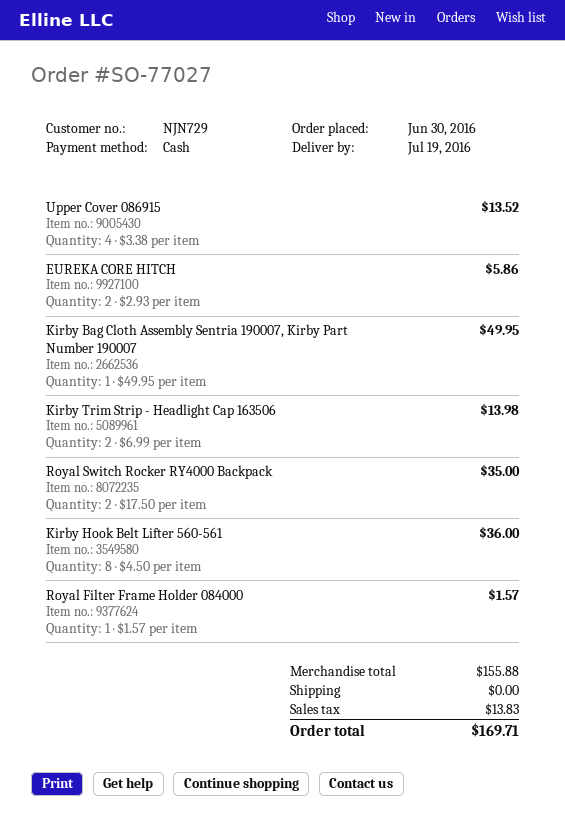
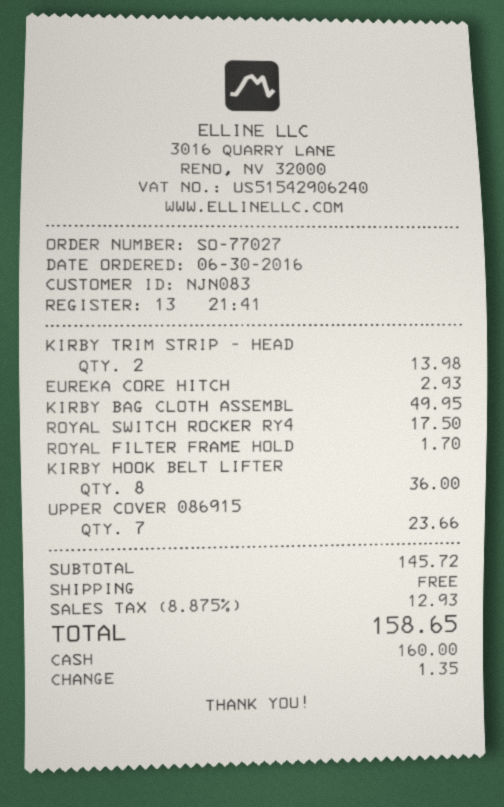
customer number: NJN729 -> NJN083
Upper Cover 086915: 4 for 13.52 -> 7 for 23.66
EUREKA CORE HITCH: 2 for 5.86 -> 1 for 2.93
Royal Switch Rocker RY4000 Backpack: 2 for 35.00 -> 1 for 17.50
Royal Filter Frame Holder 084000: 1 for 1.57 -> 1 for 1.70
subtotal: 155.88 -> 145.72
tax: 13.83 -> 12.93
total: 169.71 -> 158.65

